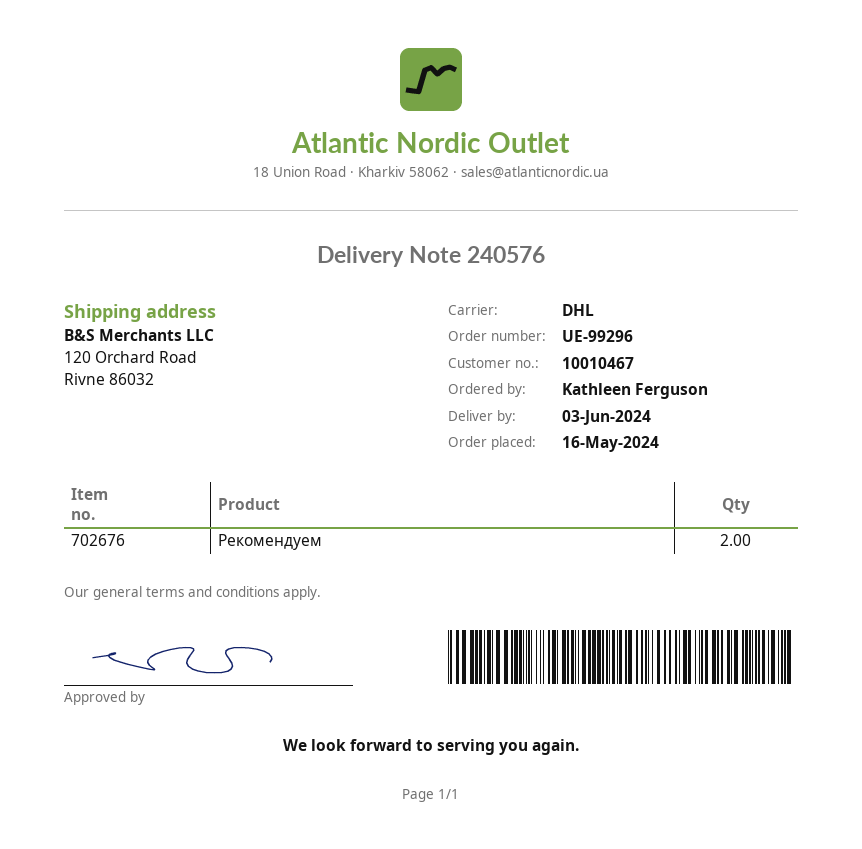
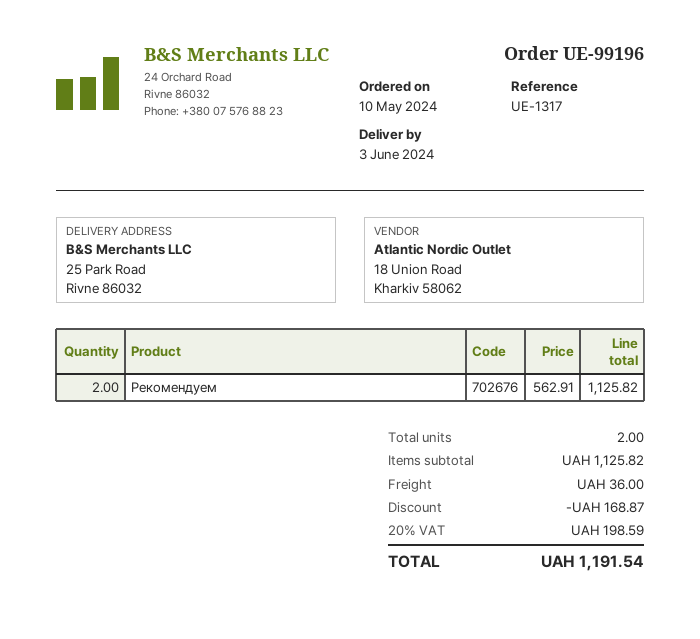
order number: UE-99296 -> UE-99196
order date: 2024-05-16 -> 2024-05-10
ship to: 120 Orchard Road, Rivne 86032 -> 25 Park Road, Rivne 86032

